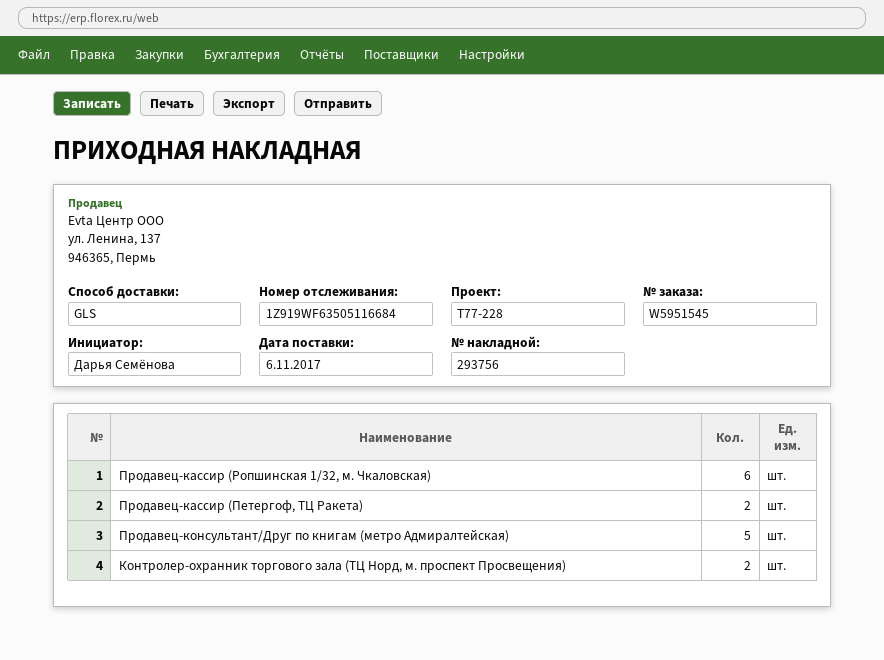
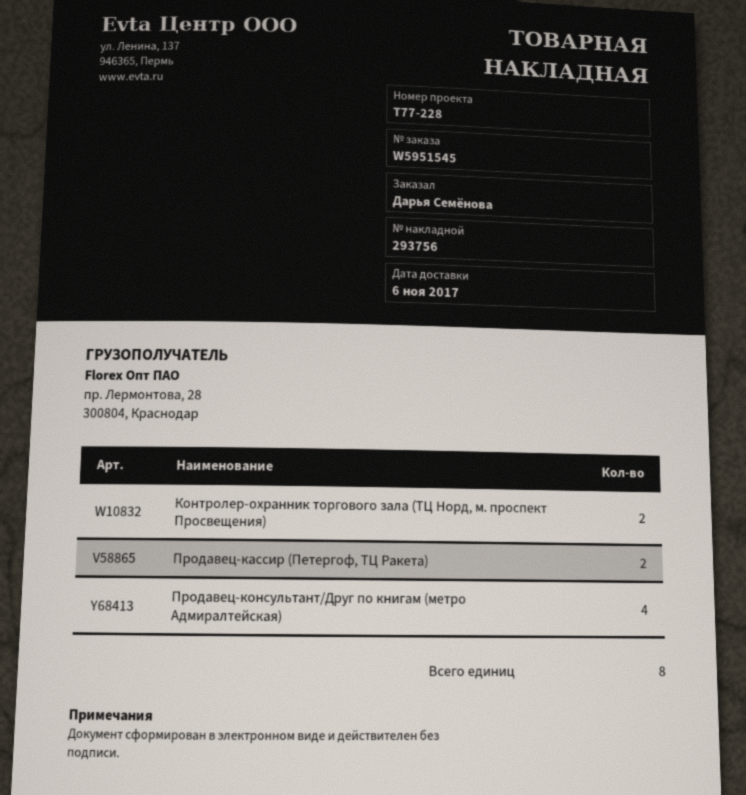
Продавец-кассир (Ропшинская 1/32, м. Чкаловская): 6 -> none
Продавец-консультант/Друг по книгам (метро Адмиралтейская): 5 -> 4

